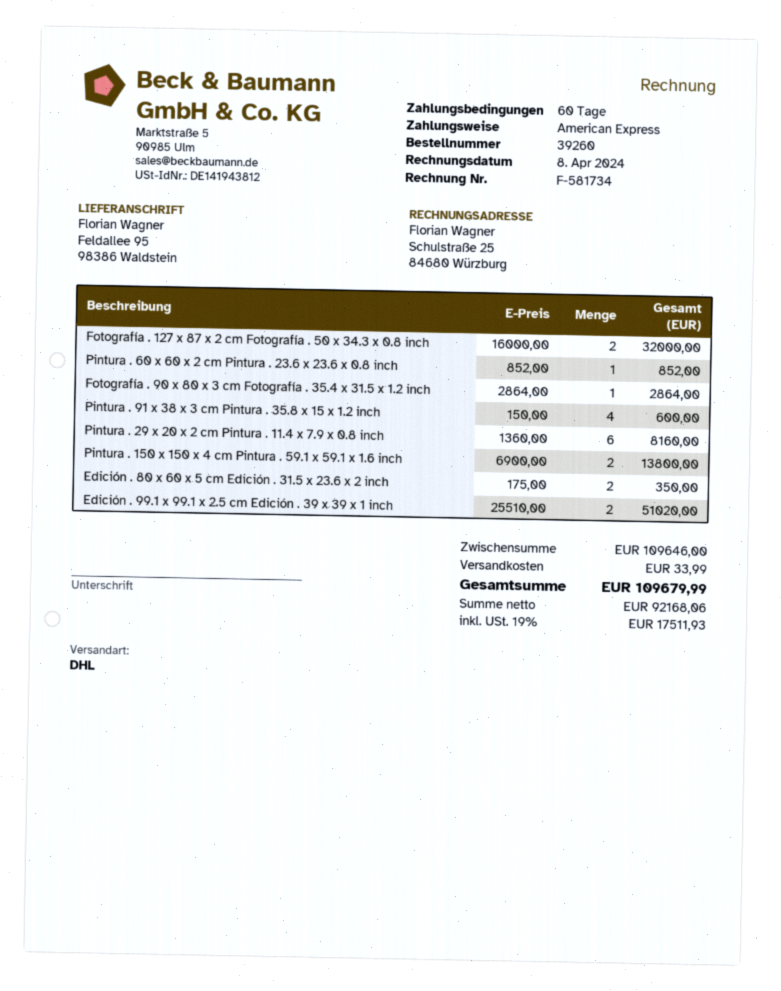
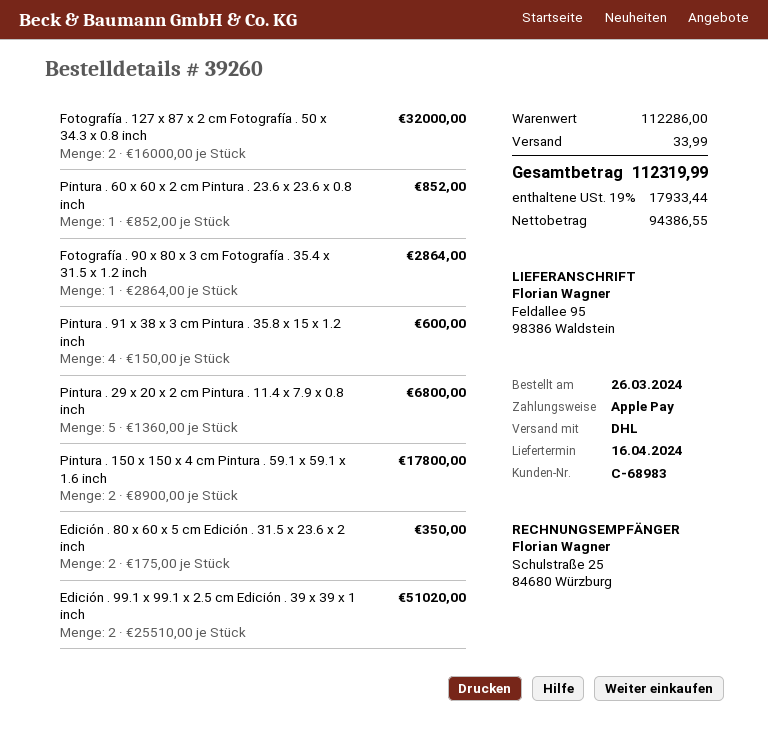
payment method: American Express -> Apple Pay
Pintura . 29 x 20 x 2 cm Pintura . 11.4 x 7.9 x 0.8 inch: 6 x 1360.00 = 8160.00 -> 5 x 1360.00 = 6800.00
Pintura . 150 x 150 x 4 cm Pintura . 59.1 x 59.1 x 1.6 inch: 2 x 6900.00 = 13800.00 -> 2 x 8900.00 = 17800.00
subtotal: 109646.00 -> 112286.00
net: 92168.06 -> 94386.55
tax: 19% = 17511.93 -> 19% = 17933.44
total: 109679.99 -> 112319.99

